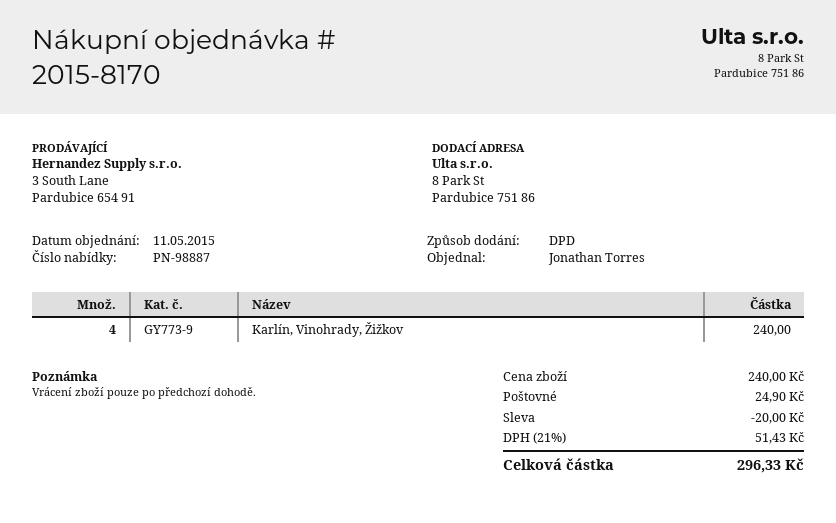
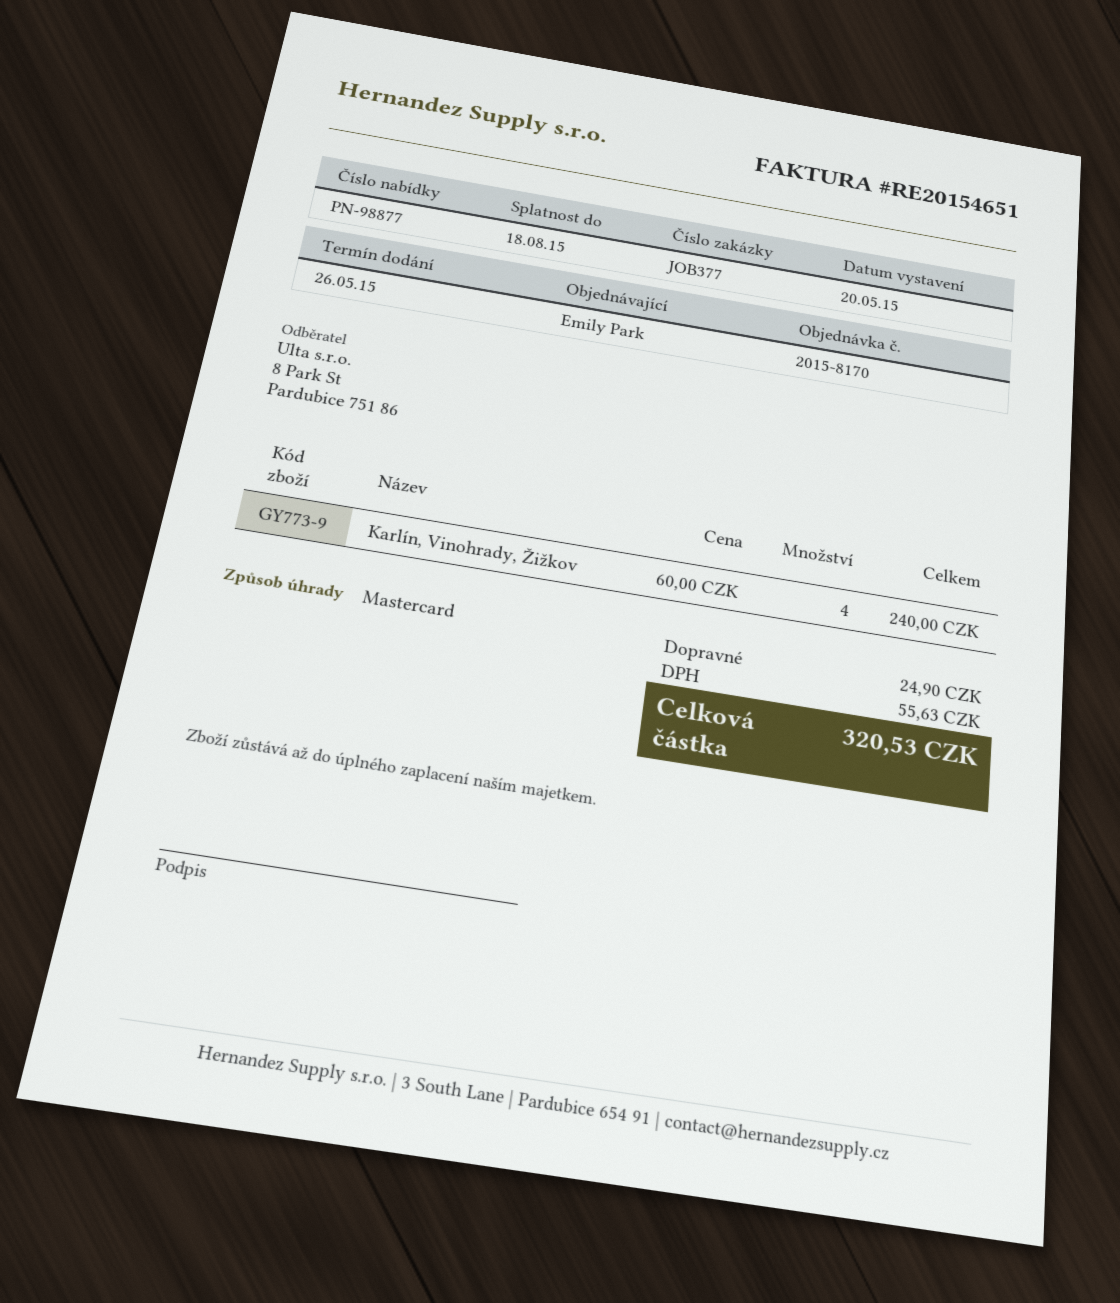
quote number: PN-98887 -> PN-98877
ordered by: Jonathan Torres -> Emily Park
discount: 20.00 -> none
tax: 51.43 -> 55.63
total: 296.33 -> 320.53

